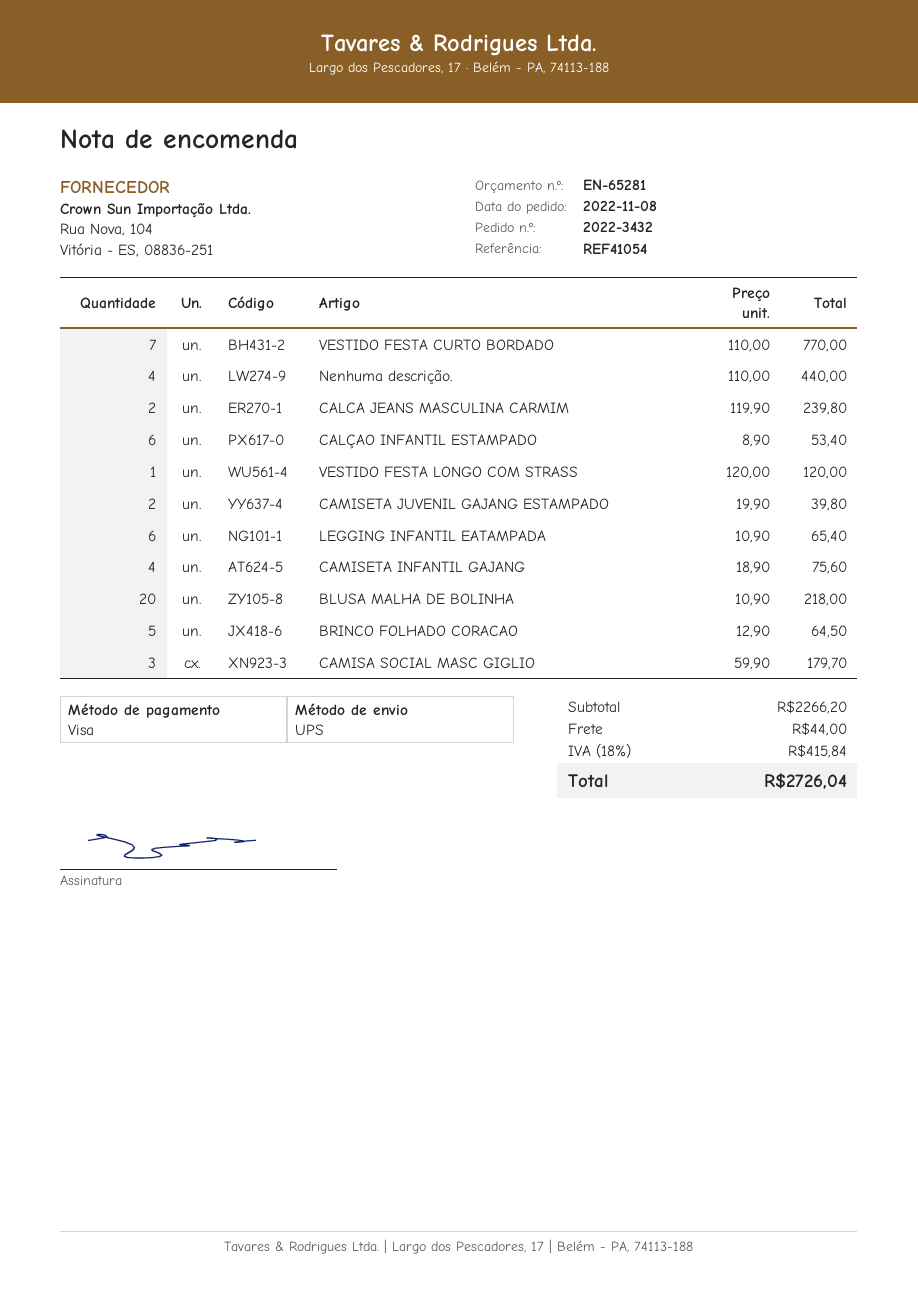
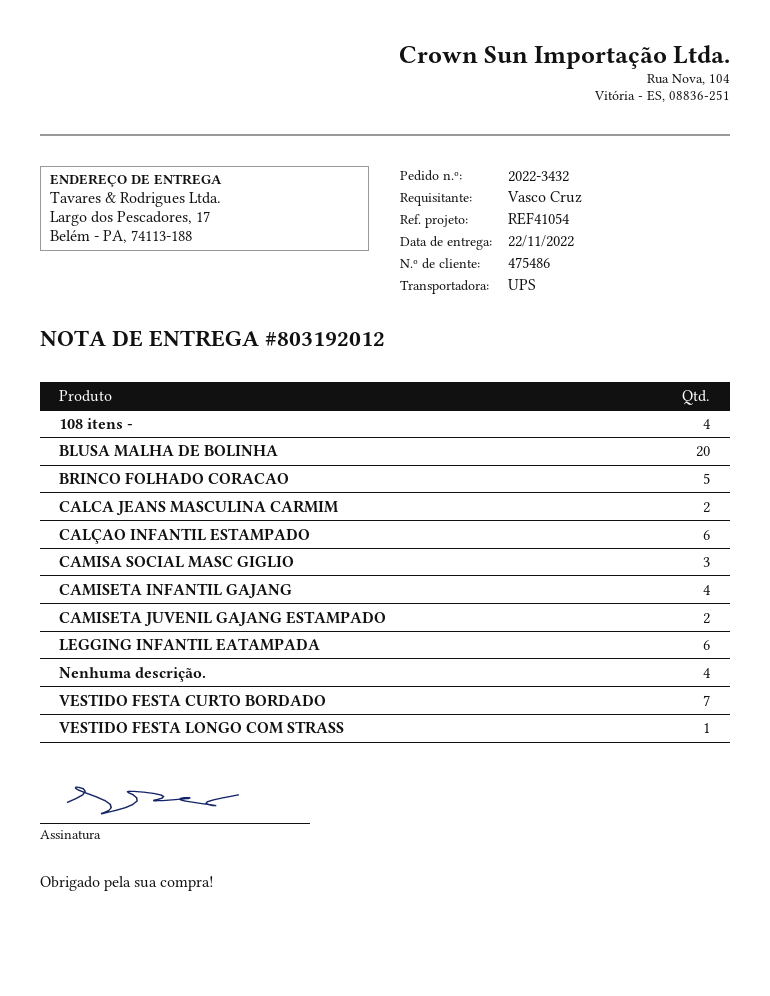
108 itens -: none -> 4

